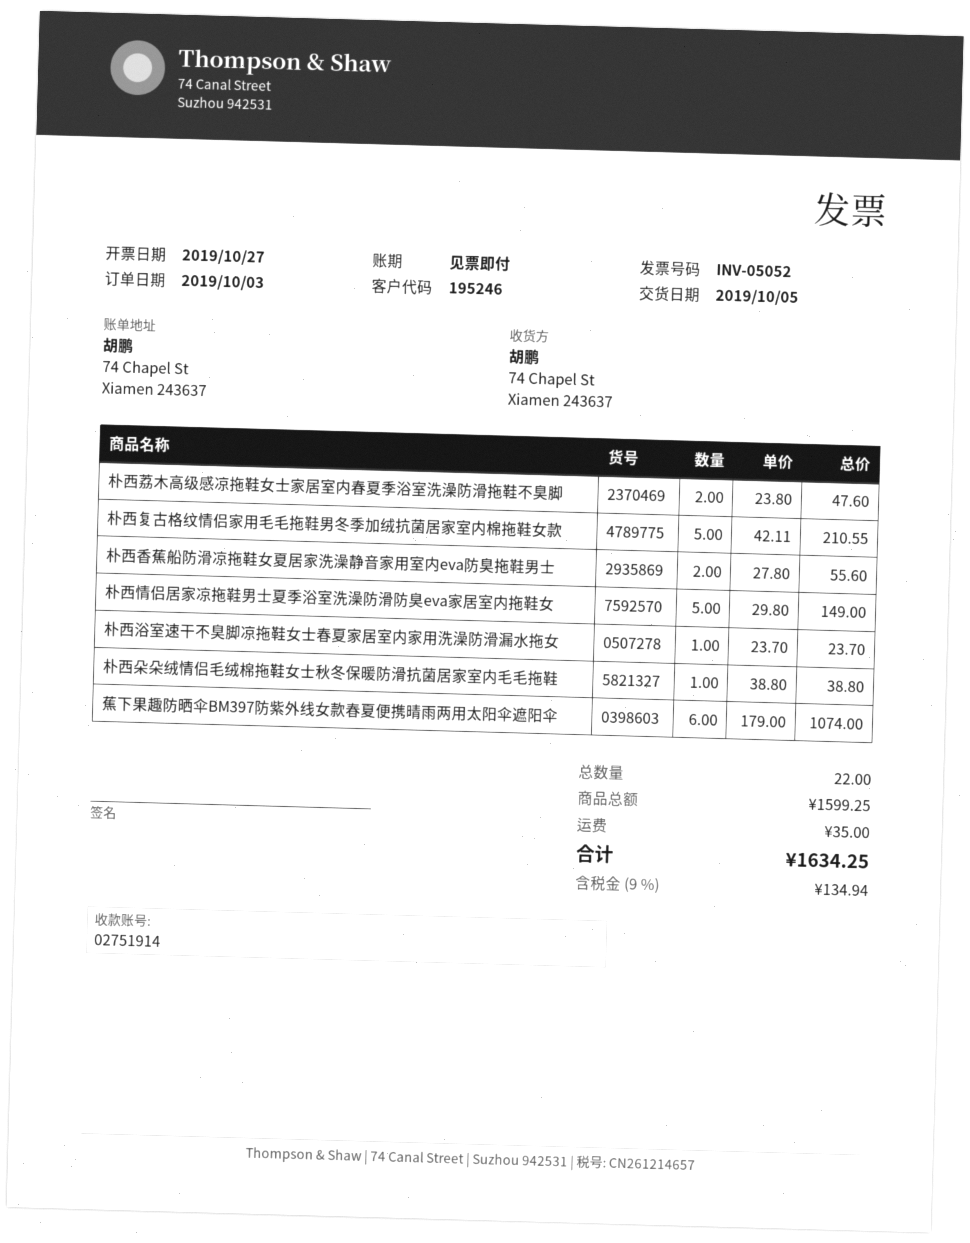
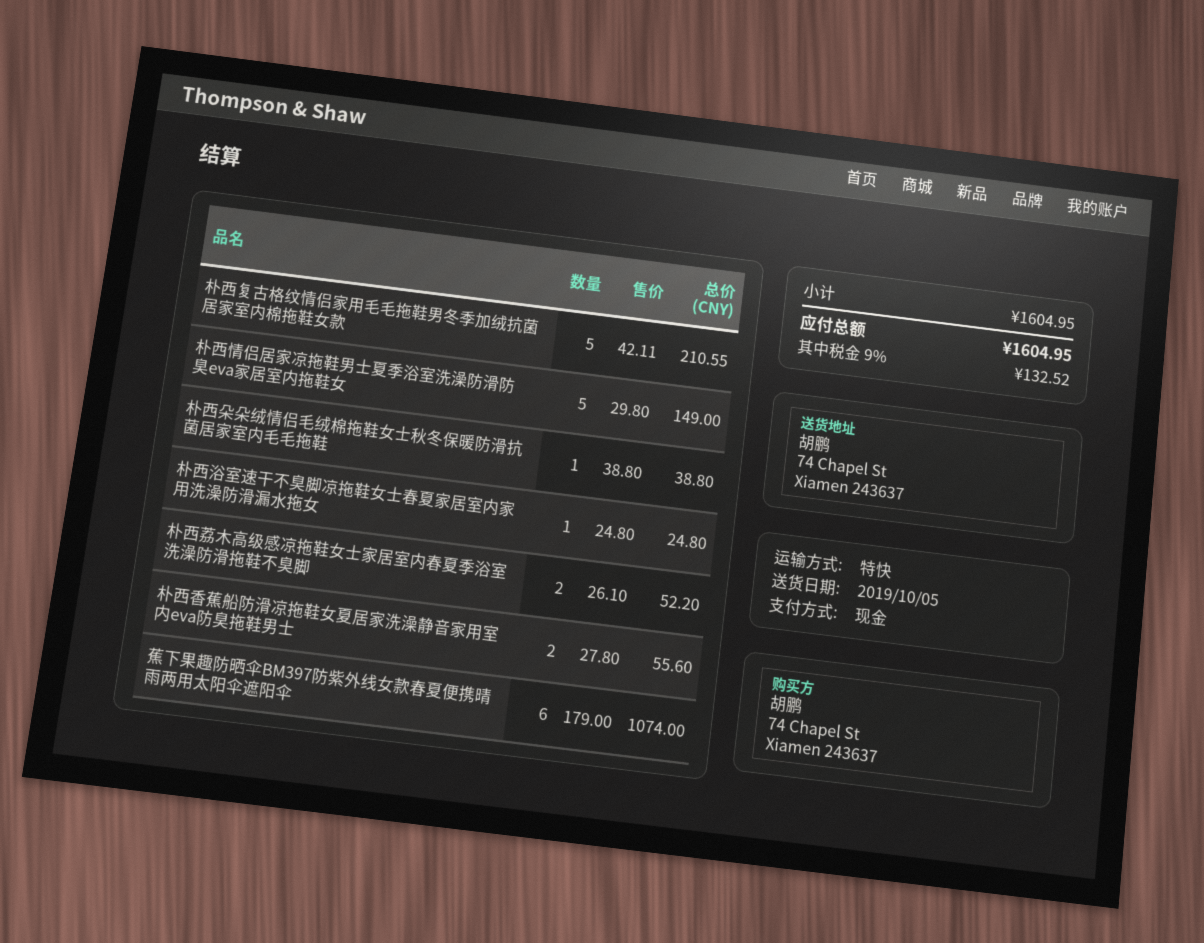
朴西荔木高级感凉拖鞋女士家居室内春夏季浴室洗澡防滑拖鞋不臭脚: 2 x 23.80 = 47.60 -> 2 x 26.10 = 52.20
朴西浴室速干不臭脚凉拖鞋女士春夏家居室内家用洗澡防滑漏水拖女: 1 x 23.70 = 23.70 -> 1 x 24.80 = 24.80
subtotal: 1599.25 -> 1604.95
shipping: 35.00 -> none
tax: 9% = 134.94 -> 9% = 132.52
total: 1634.25 -> 1604.95

